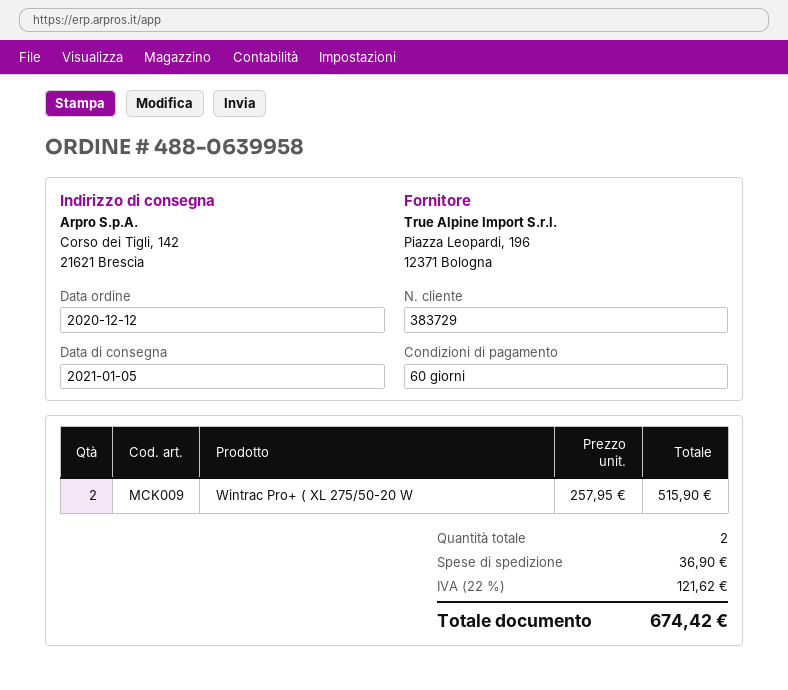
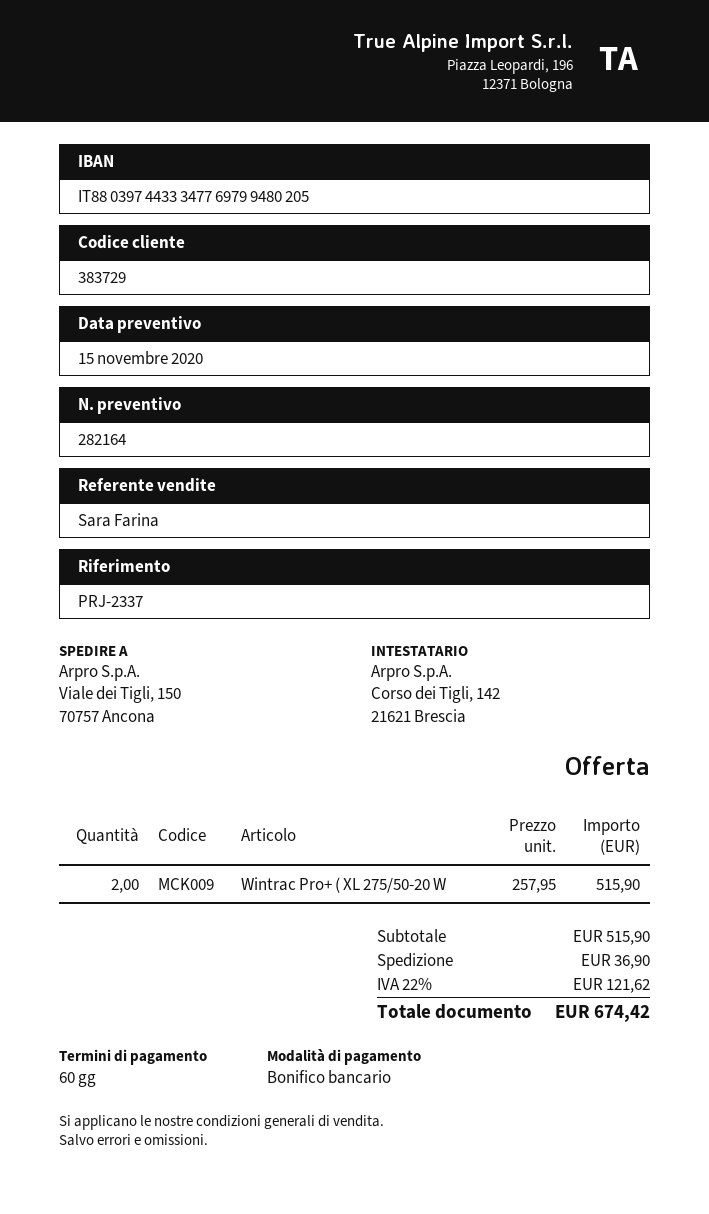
ship to: Corso dei Tigli, 142, 21621 Brescia -> Viale dei Tigli, 150, 70757 Ancona

